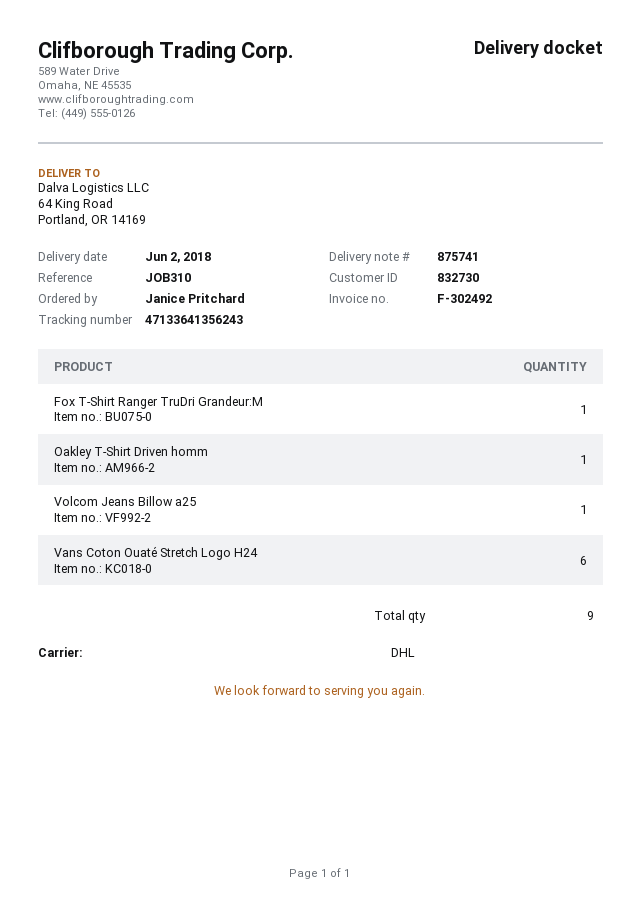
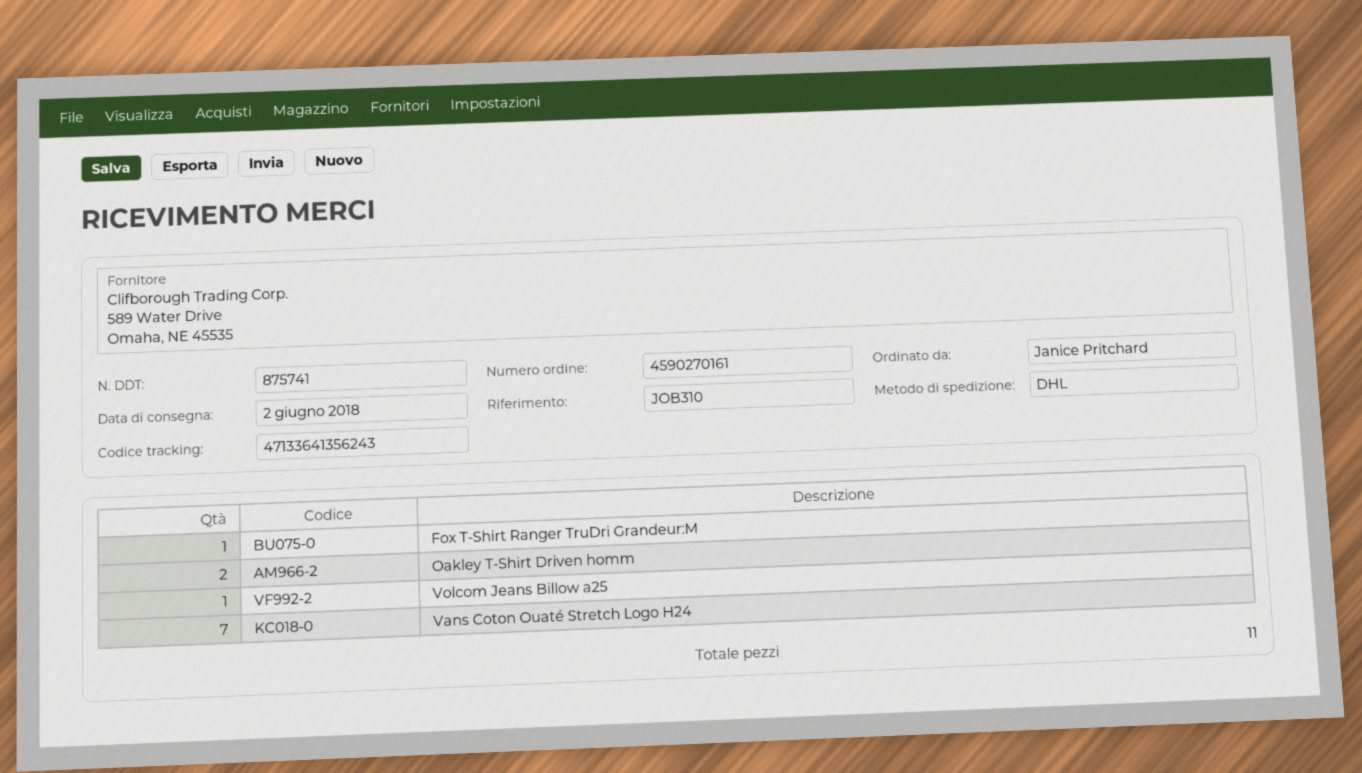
Oakley T-Shirt Driven homm: 1 -> 2
Vans Coton Ouaté Stretch Logo H24: 6 -> 7
total quantity: 9 -> 11

